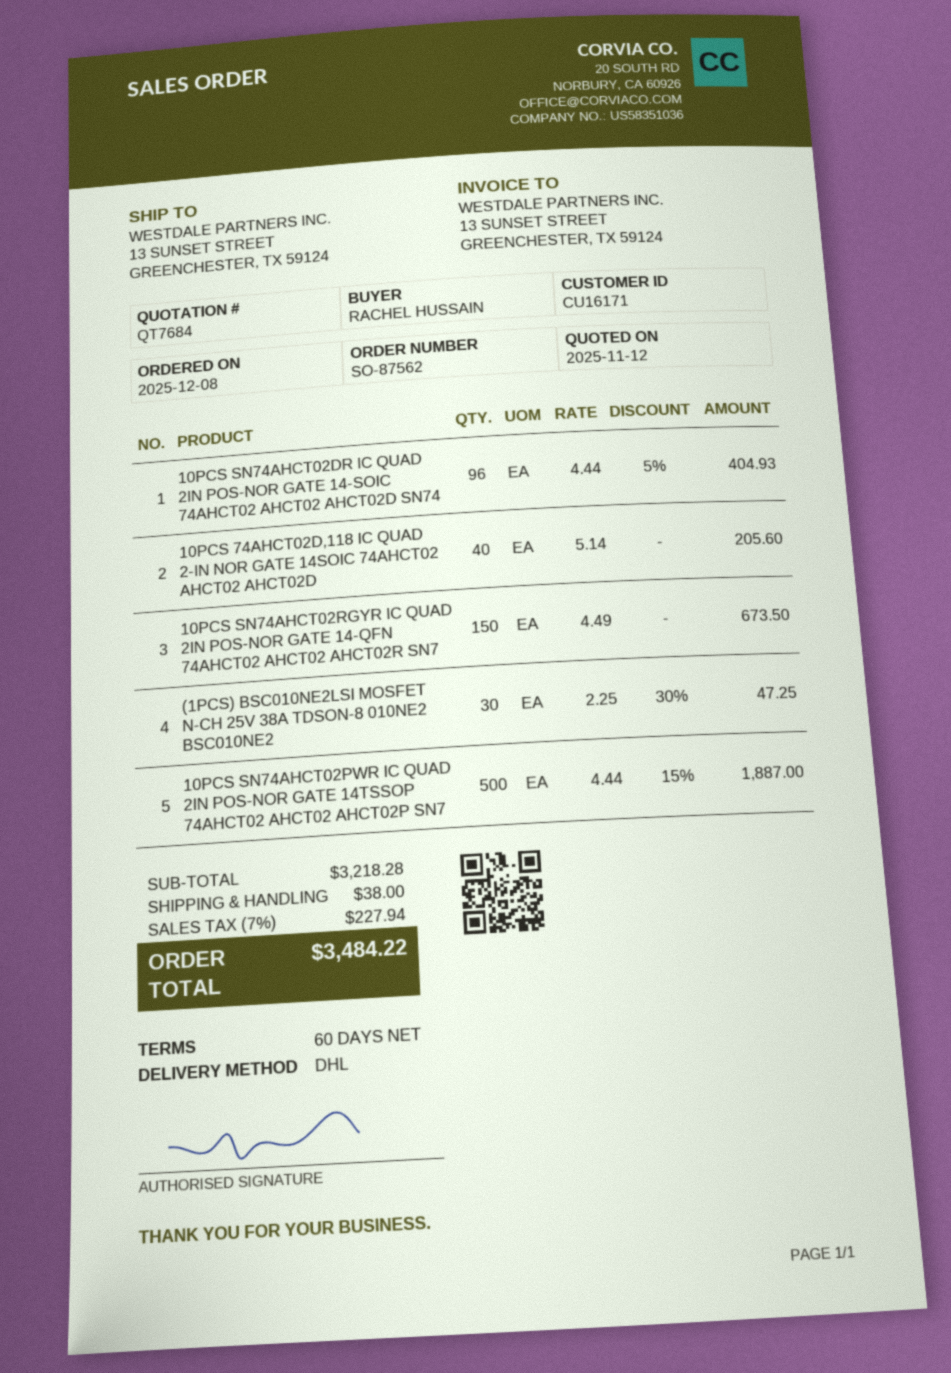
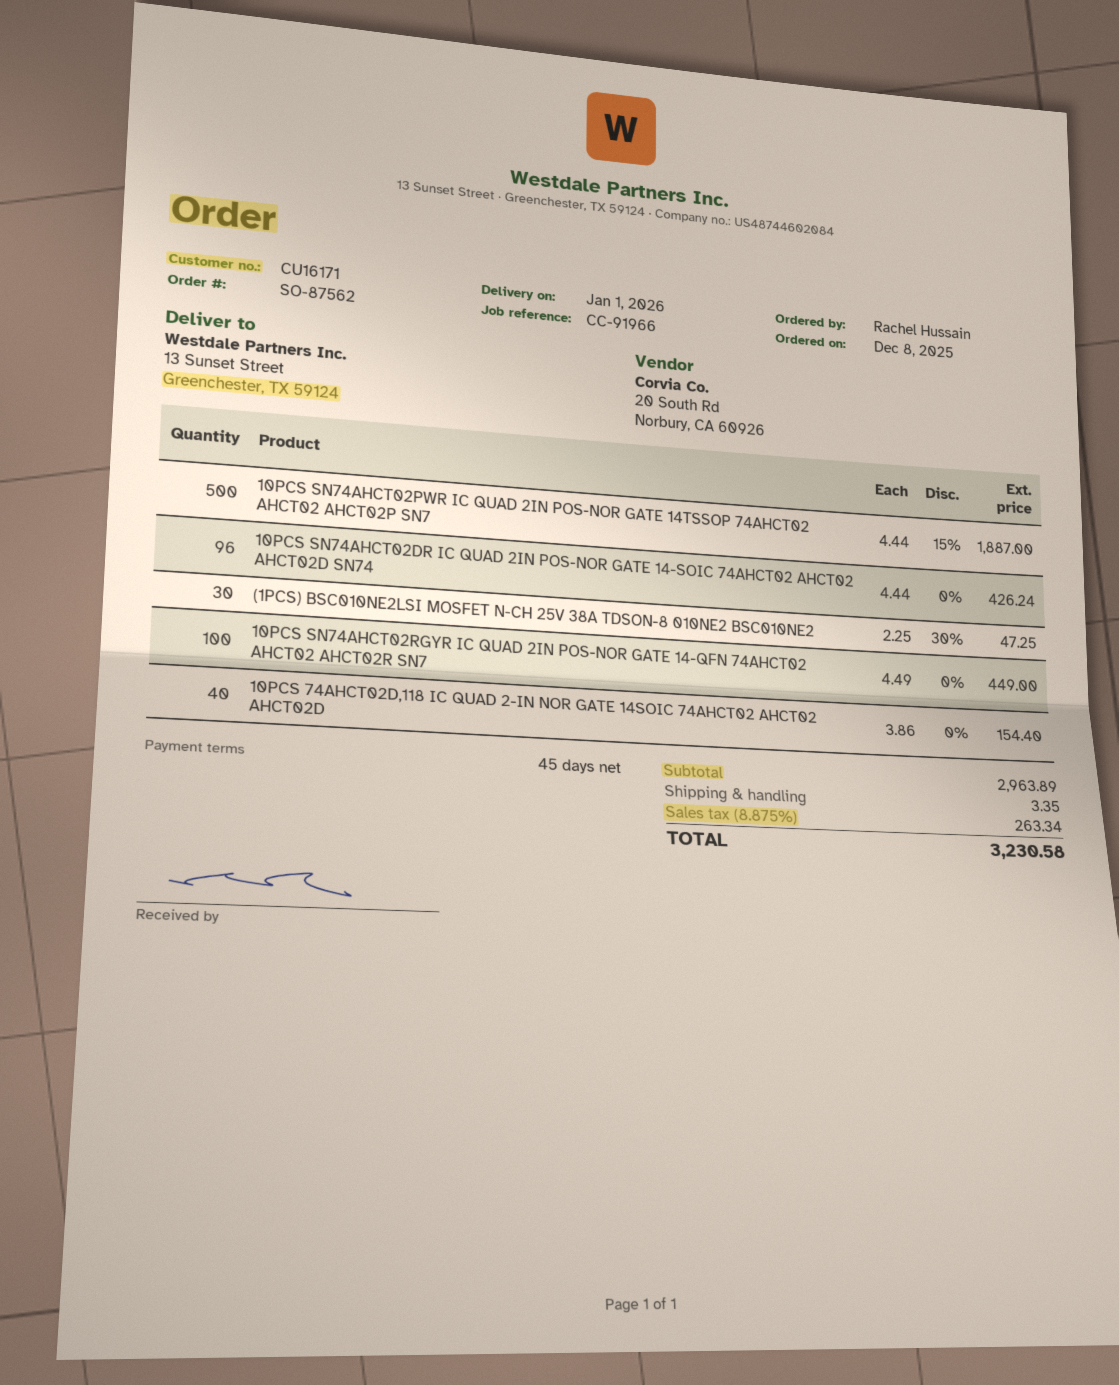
payment terms: 60 days -> 45 days
10PCS SN74AHCT02DR IC QUAD 2IN POS-NOR GATE 14-SOIC 74AHCT02 AHCT02 AHCT02D SN74: 96 x 4.44 - 5% = 404.93 -> 96 x 4.44 = 426.24
10PCS 74AHCT02D,118 IC QUAD 2-IN NOR GATE 14SOIC 74AHCT02 AHCT02 AHCT02D: 40 x 5.14 = 205.60 -> 40 x 3.86 = 154.40
10PCS SN74AHCT02RGYR IC QUAD 2IN POS-NOR GATE 14-QFN 74AHCT02 AHCT02 AHCT02R SN7: 150 x 4.49 = 673.50 -> 100 x 4.49 = 449.00
subtotal: 3218.28 -> 2963.89
shipping: 38.00 -> 3.35
tax: 7% = 227.94 -> 8.875% = 263.34
total: 3484.22 -> 3230.58

